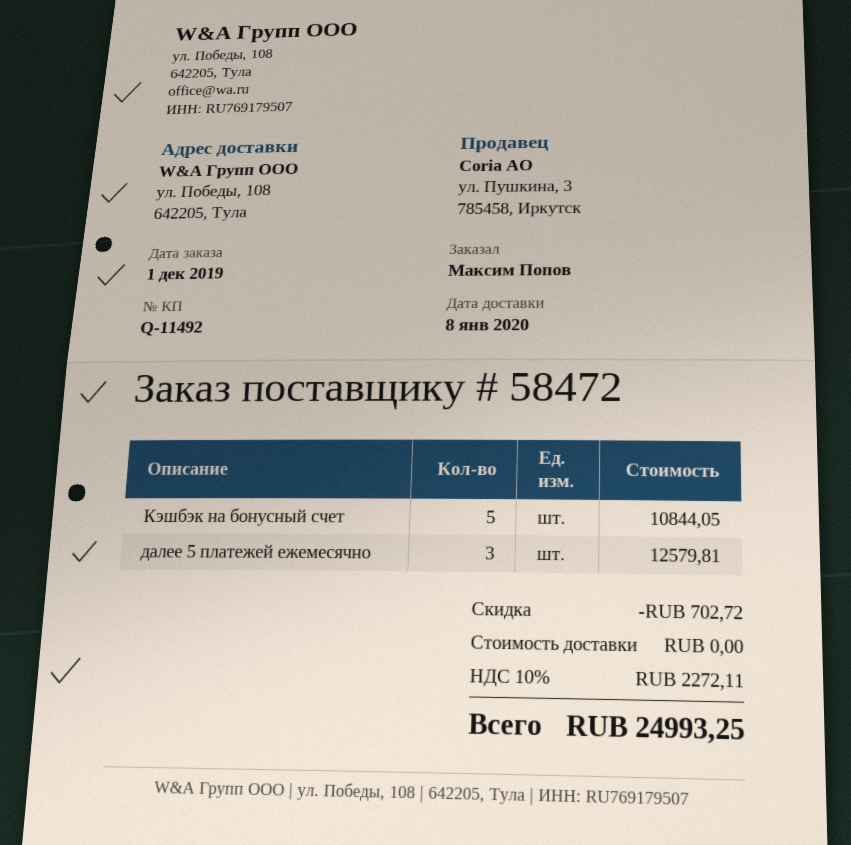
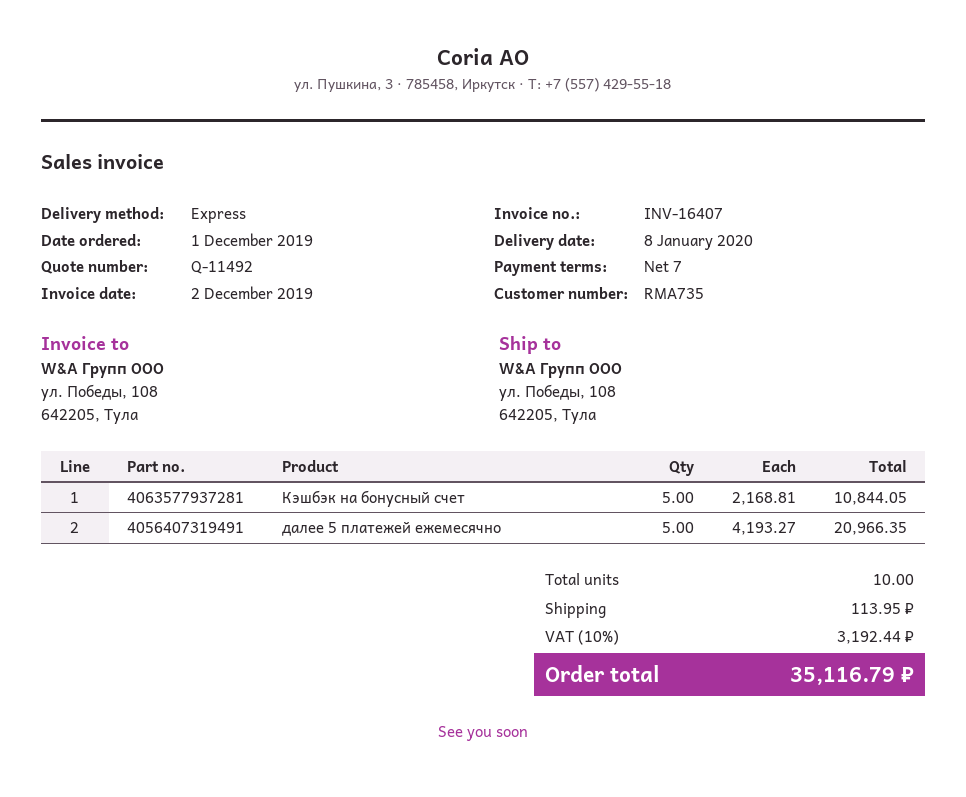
далее 5 платежей ежемесячно: 3 for 12579.81 -> 5 for 20966.35
discount: 702.72 -> none
shipping: 0.00 -> 113.95
tax: 10% = 2272.11 -> 10% = 3192.44
total: 24993.25 -> 35116.79

